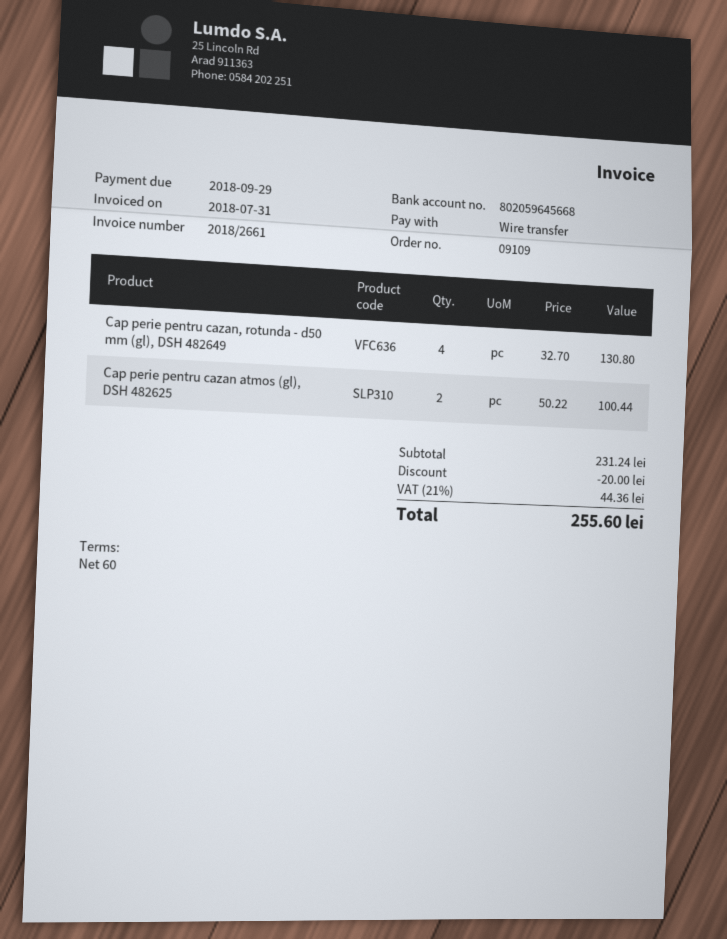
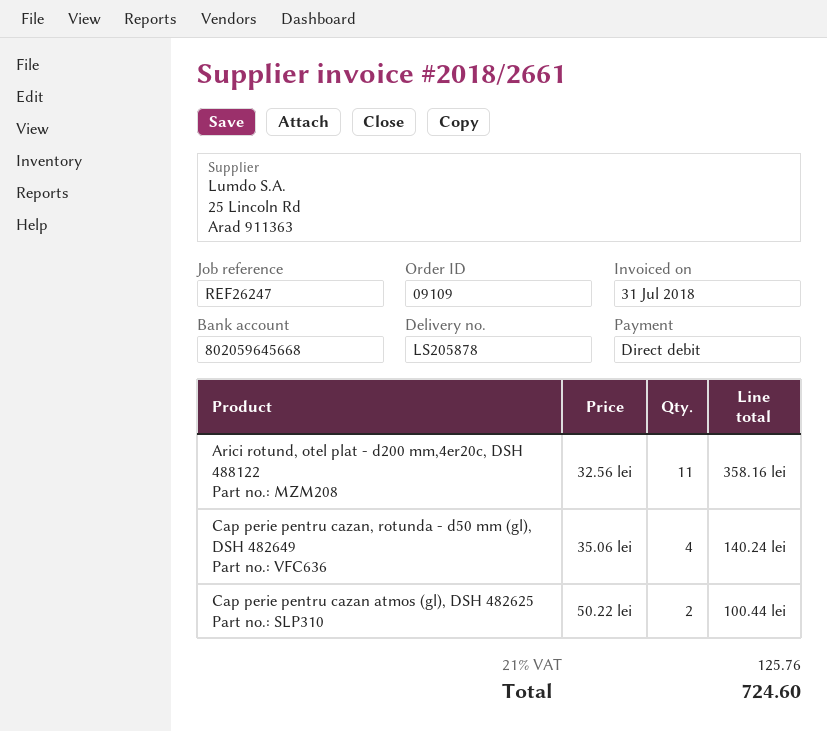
payment method: bank transfer -> direct debit
Cap perie pentru cazan, rotunda - d50 mm (gl), DSH 482649: 4 x 32.70 = 130.80 -> 4 x 35.06 = 140.24
Arici rotund, otel plat - d200 mm,4er20c, DSH 488122: none -> 11 x 32.56 = 358.16
discount: 20.00 -> none
tax: 21% = 44.36 -> 21% = 125.76
total: 255.60 -> 724.60

